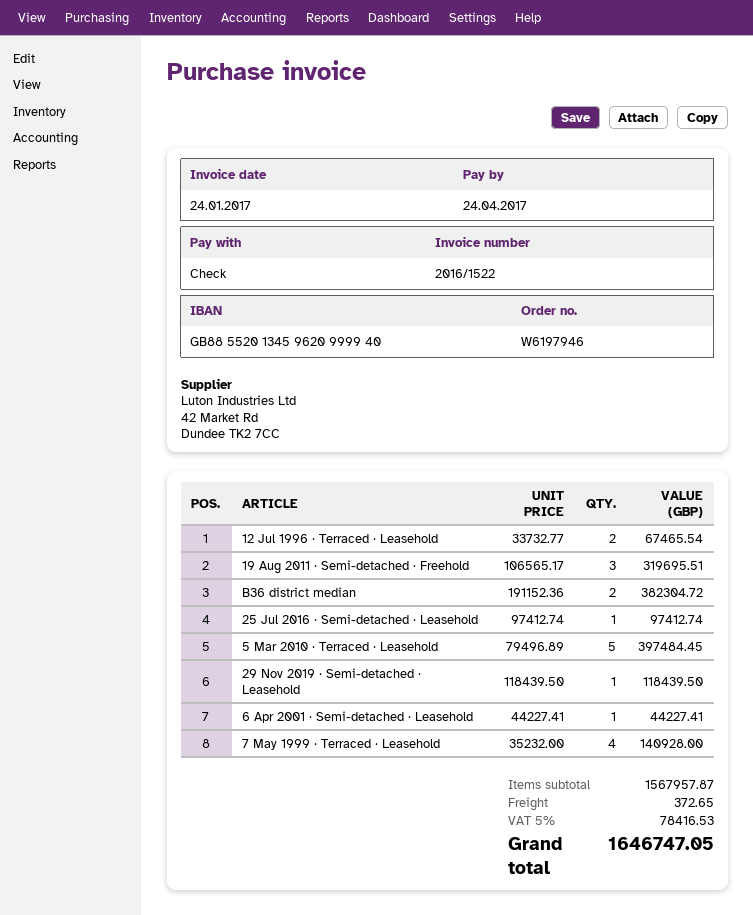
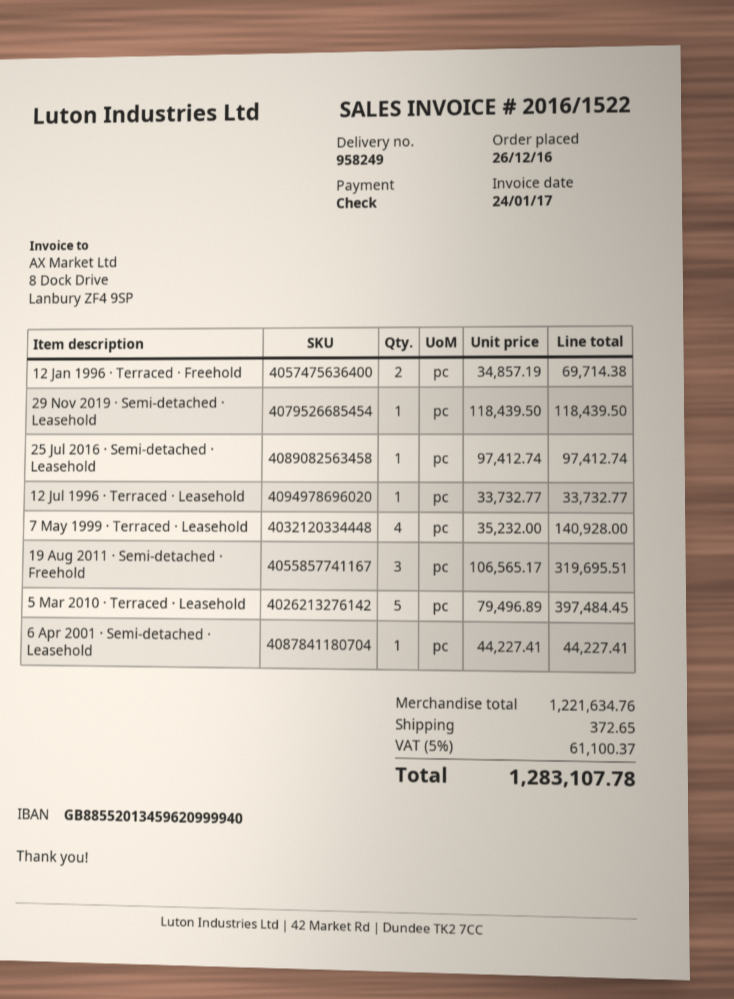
12 Jul 1996 · Terraced · Leasehold: 2 x 33732.77 = 67465.54 -> 1 x 33732.77 = 33732.77
B36 district median: 2 x 191152.36 = 382304.72 -> none
12 Jan 1996 · Terraced · Freehold: none -> 2 x 34857.19 = 69714.38
subtotal: 1567957.87 -> 1221634.76
tax: 5% = 78416.53 -> 5% = 61100.37
total: 1646747.05 -> 1283107.78

